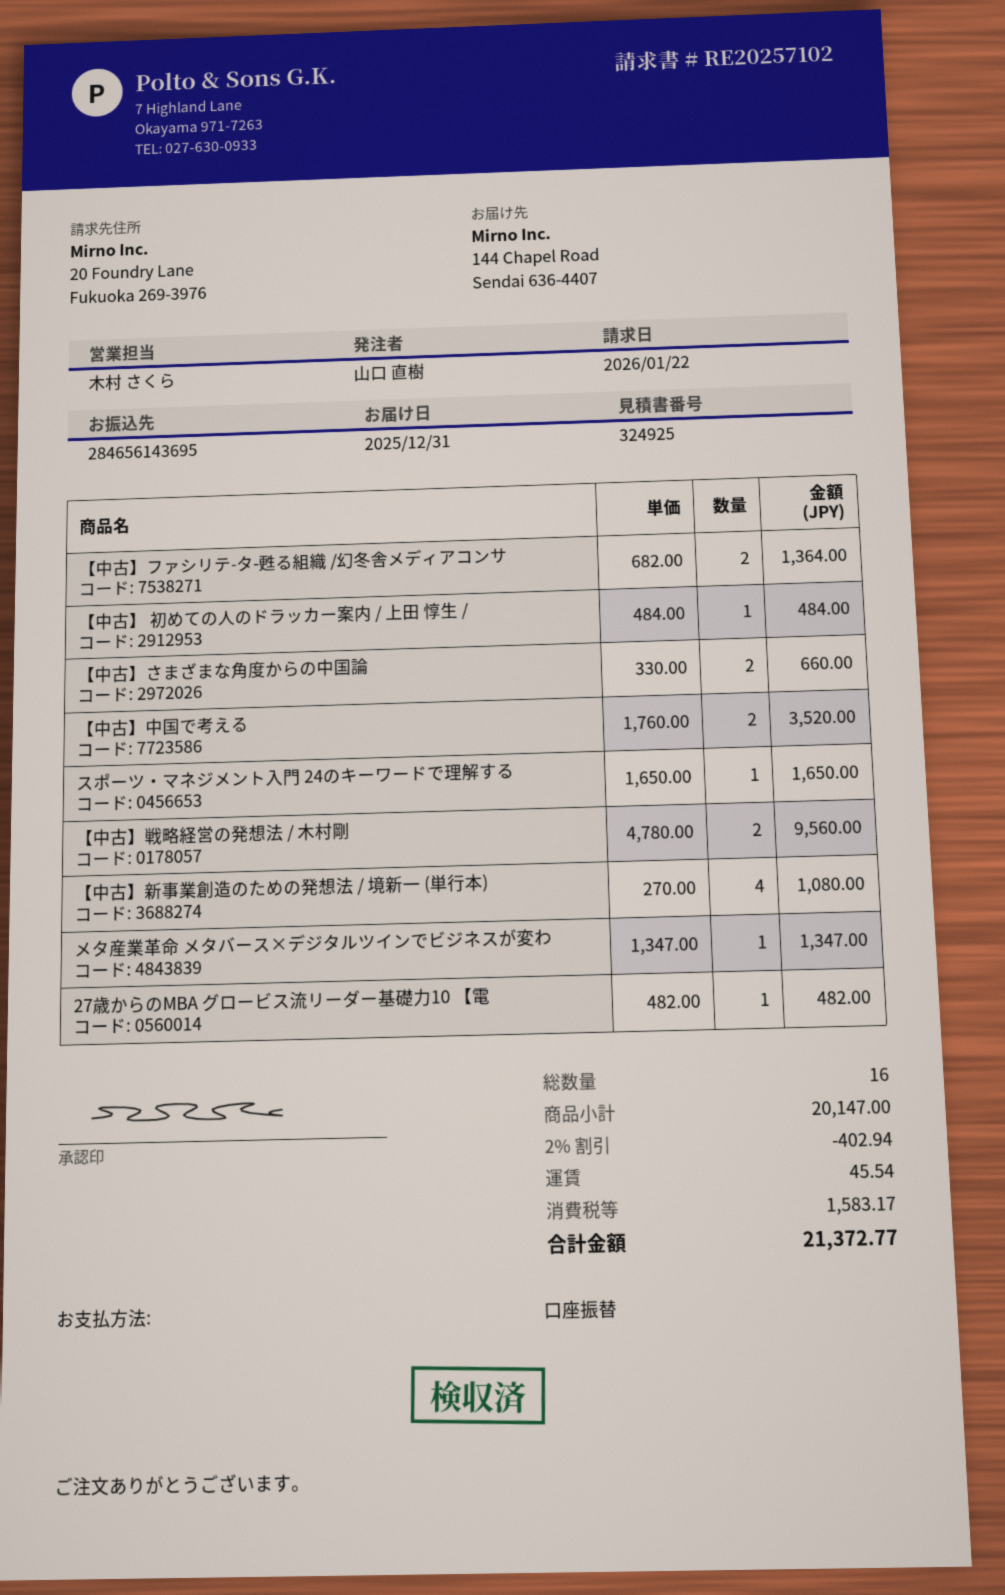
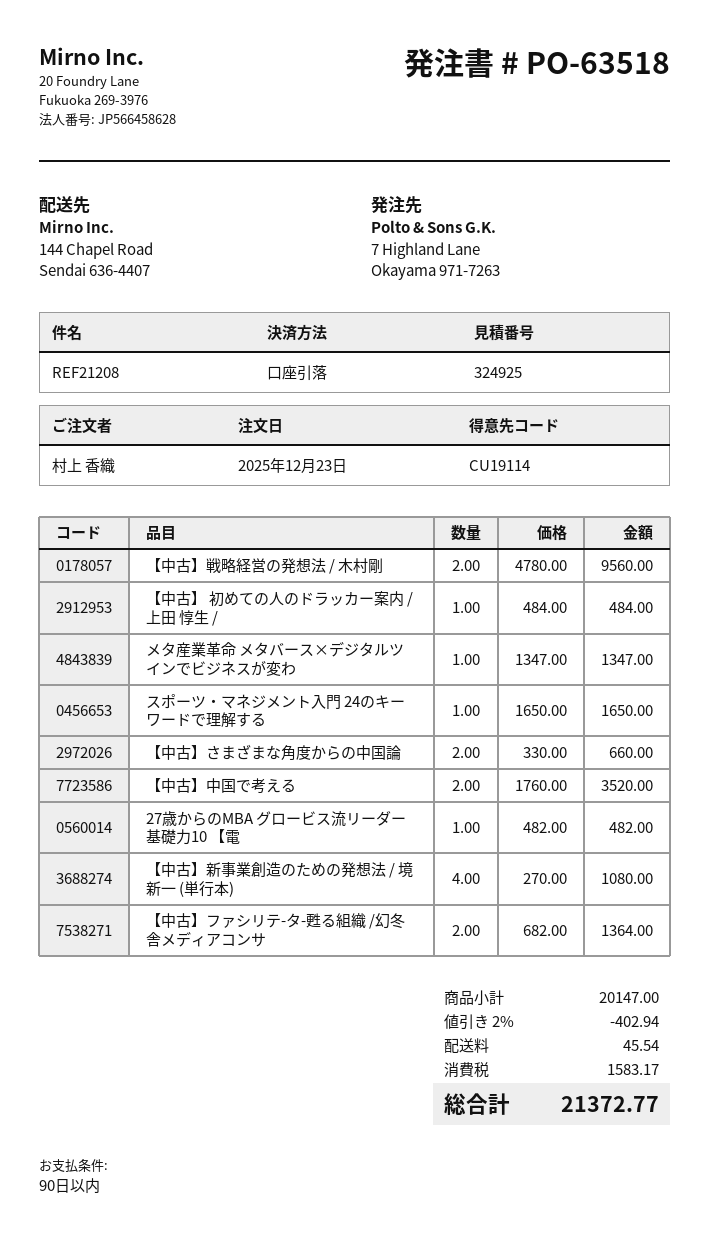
ordered by: 山口 直樹 -> 村上 香織

